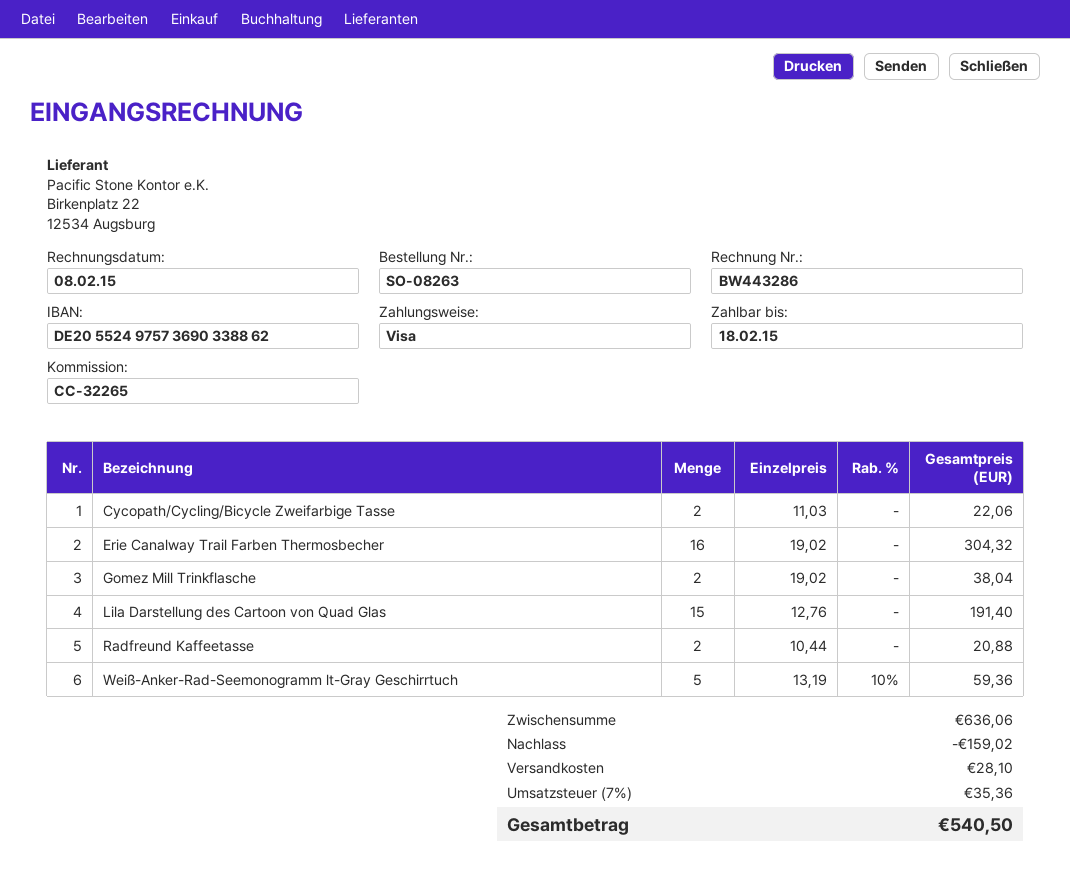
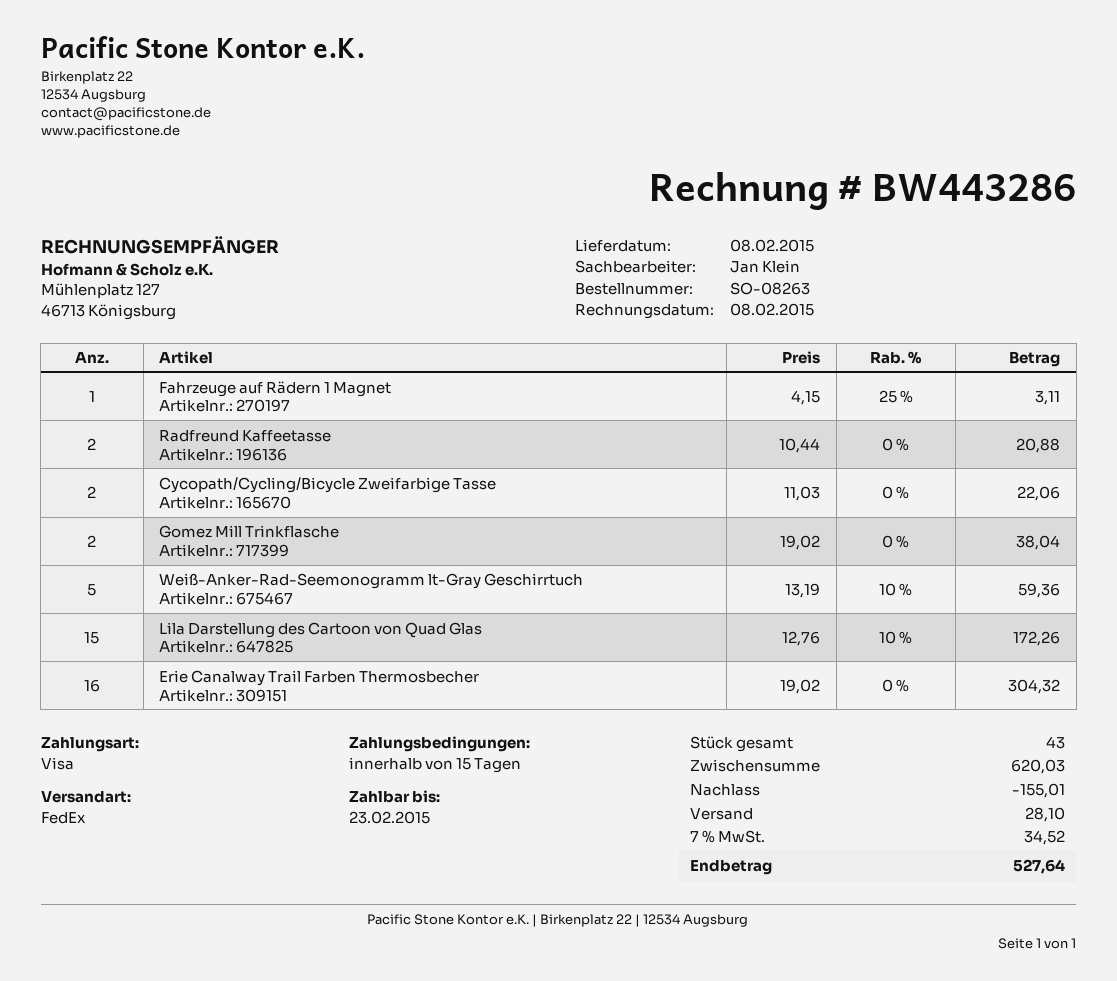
due date: 2015-02-18 -> 2015-02-23
Lila Darstellung des Cartoon von Quad Glas: 15 x 12.76 = 191.40 -> 15 x 12.76 - 10% = 172.26
Fahrzeuge auf Rädern 1 Magnet: none -> 1 x 4.15 - 25% = 3.11
subtotal: 636.06 -> 620.03
discount: 159.02 -> 155.01
tax: 7% = 35.36 -> 7% = 34.52
total: 540.50 -> 527.64

